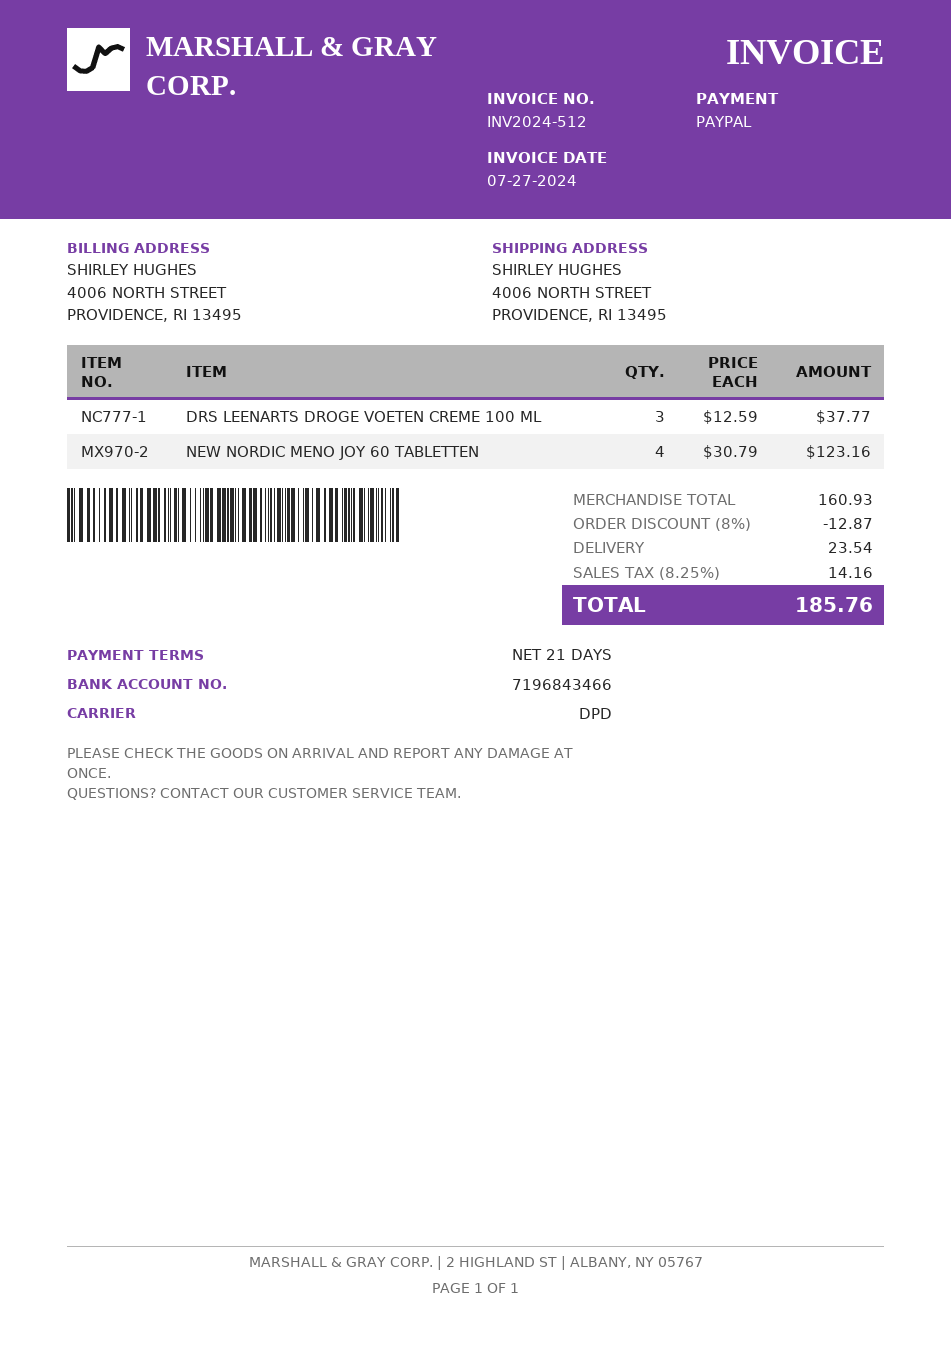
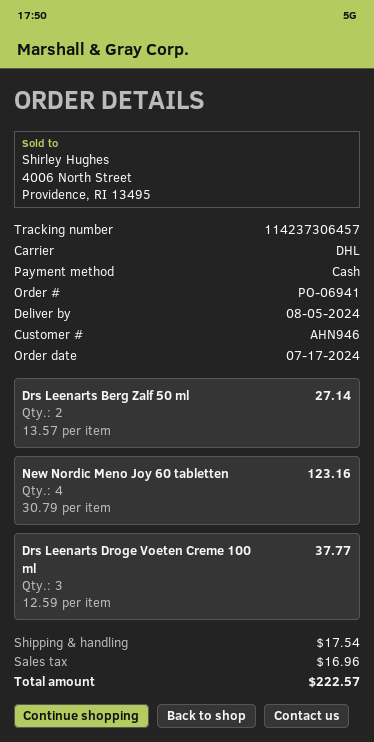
payment method: PayPal -> cash
shipping method: DPD -> DHL
Drs Leenarts Berg Zalf 50 ml: none -> 2 x 13.57 = 27.14
discount: 8% = 12.87 -> none
shipping: 23.54 -> 17.54
tax: 14.16 -> 16.96
total: 185.76 -> 222.57

